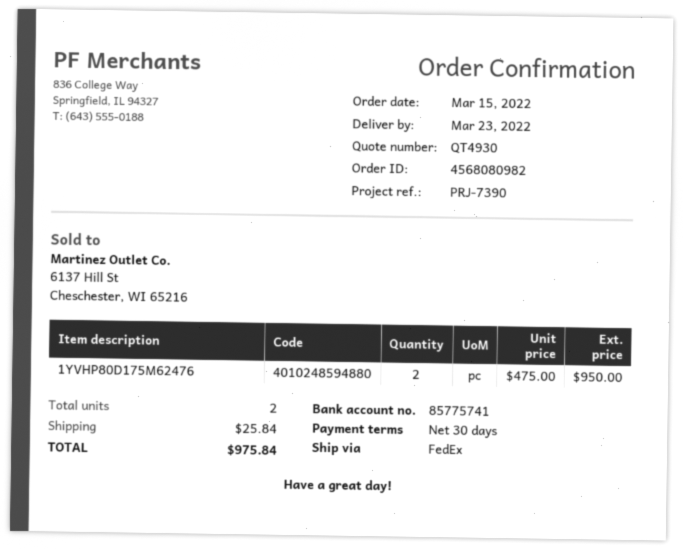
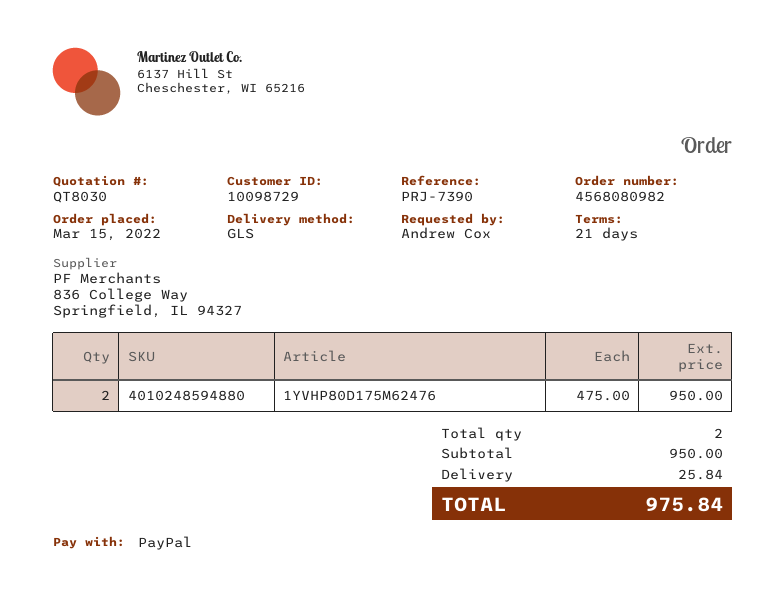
quote number: QT4930 -> QT8030
payment terms: 30 days -> 21 days
shipping method: FedEx -> GLS

